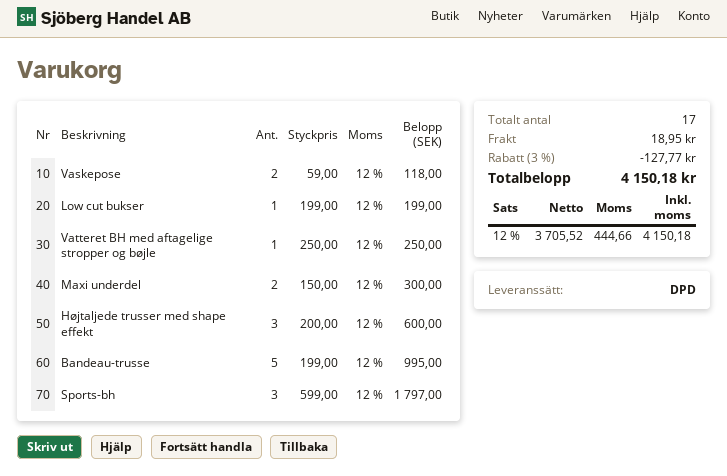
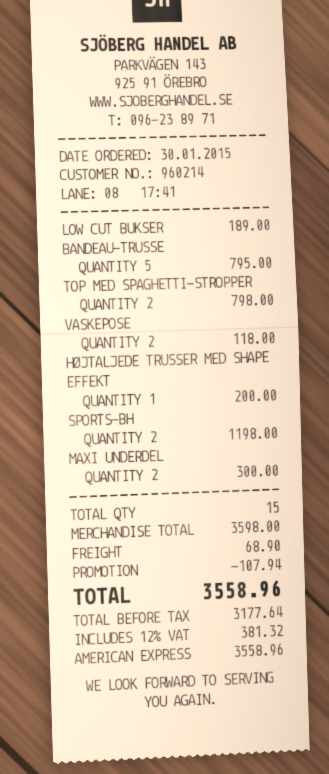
Low cut bukser: 1 for 199.00 -> 1 for 189.00
Vatteret BH med aftagelige stropper og bøjle: 1 for 250.00 -> none
Højtaljede trusser med shape effekt: 3 for 600.00 -> 1 for 200.00
Bandeau-trusse: 5 for 995.00 -> 5 for 795.00
Sports-bh: 3 for 1797.00 -> 2 for 1198.00
TOP MED SPAGHETTI-STROPPER: none -> 2 for 798.00
total quantity: 17 -> 15
discount: 127.77 -> 107.94
shipping: 18.95 -> 68.90
net: 3705.52 -> 3177.64
tax: 12% = 444.66 -> 12% = 381.32
total: 4150.18 -> 3558.96

